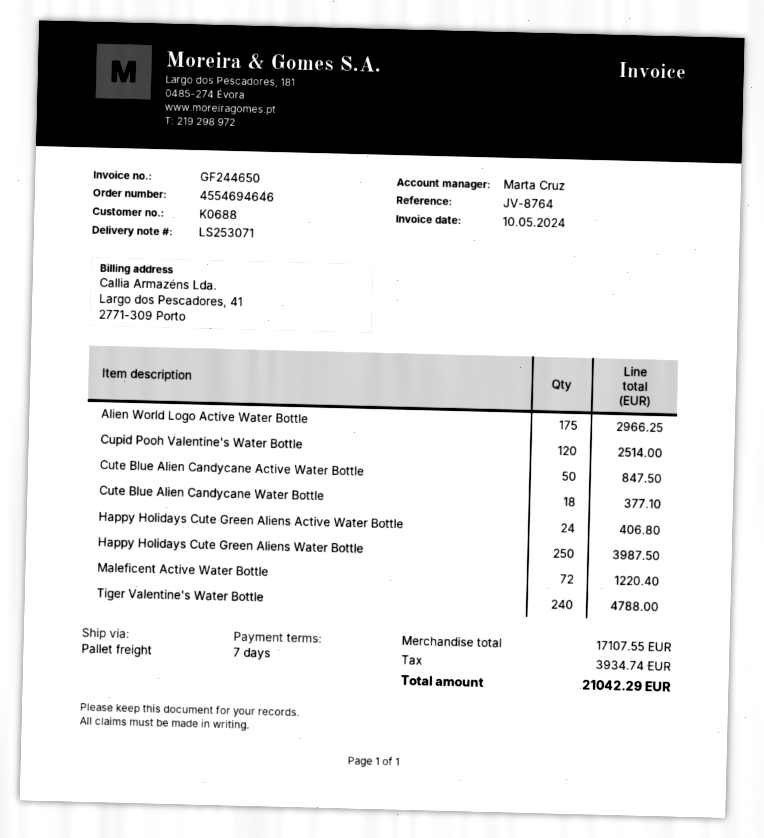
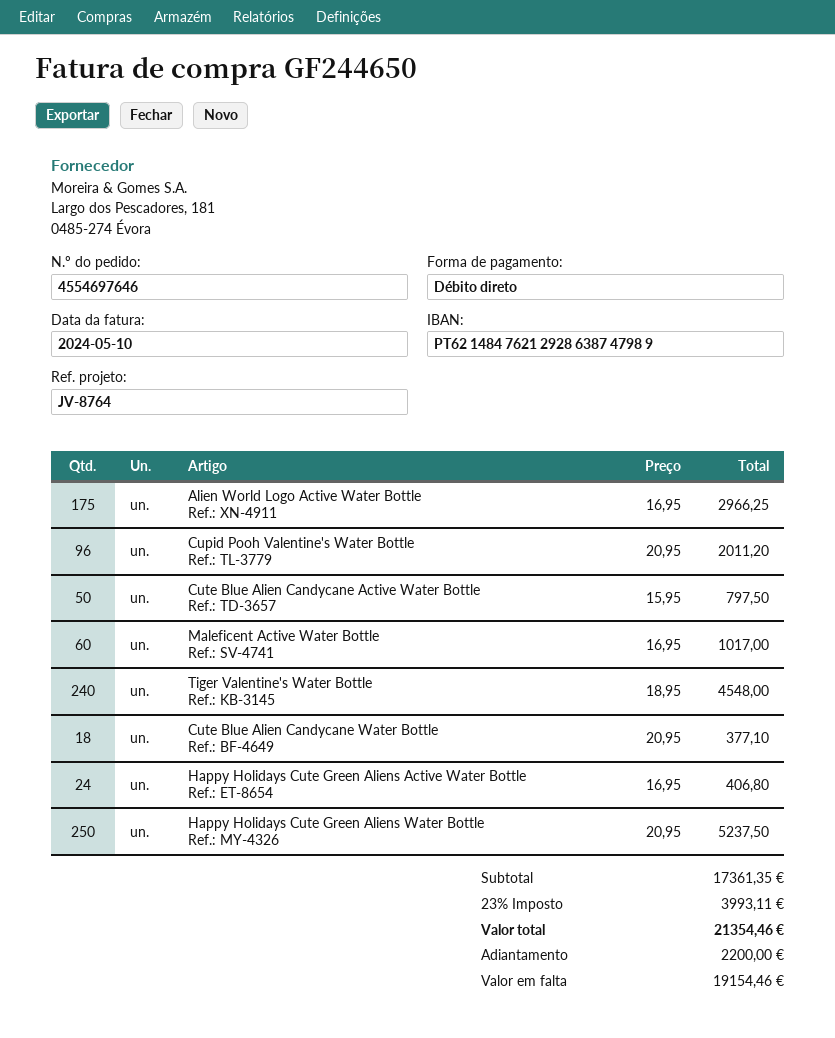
order number: 4554694646 -> 4554697646
Cupid Pooh Valentine's Water Bottle: 120 for 2514.00 -> 96 for 2011.20
Cute Blue Alien Candycane Active Water Bottle: 50 for 847.50 -> 50 for 797.50
Happy Holidays Cute Green Aliens Water Bottle: 250 for 3987.50 -> 250 for 5237.50
Maleficent Active Water Bottle: 72 for 1220.40 -> 60 for 1017.00
Tiger Valentine's Water Bottle: 240 for 4788.00 -> 240 for 4548.00
subtotal: 17107.55 -> 17361.35
tax: 3934.74 -> 3993.11
total: 21042.29 -> 21354.46

